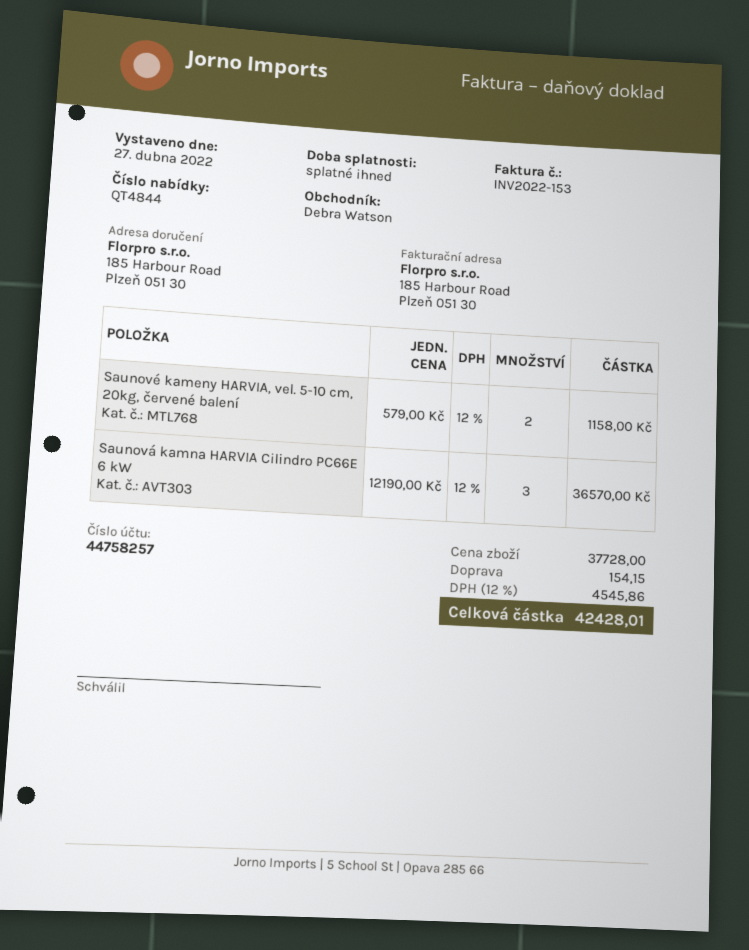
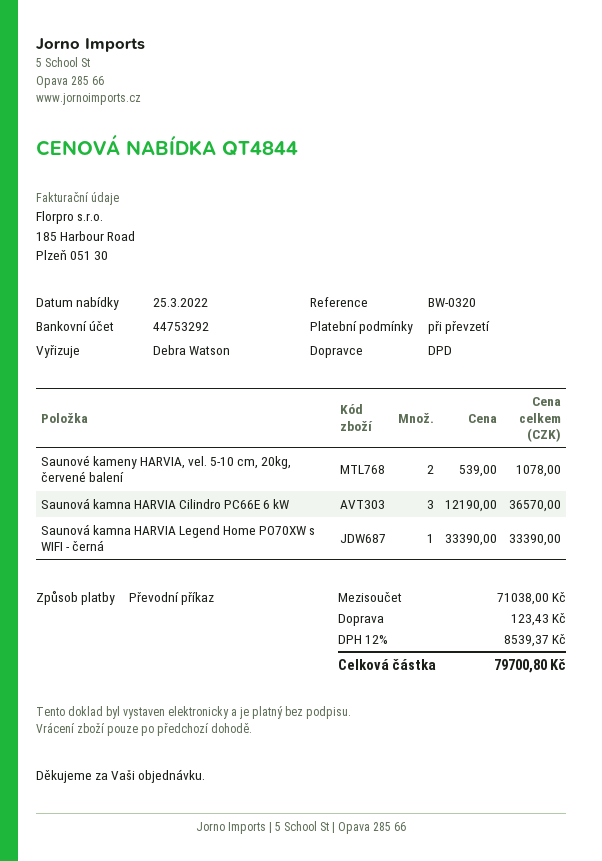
bank account: 44758257 -> 44753292
Saunové kameny HARVIA, vel. 5-10 cm, 20kg, červené balení: 2 x 579.00 = 1158.00 -> 2 x 539.00 = 1078.00
Saunová kamna HARVIA Legend Home PO70XW s WIFI - černá: none -> 1 x 33390.00 = 33390.00
subtotal: 37728.00 -> 71038.00
shipping: 154.15 -> 123.43
tax: 12% = 4545.86 -> 12% = 8539.37
total: 42428.01 -> 79700.80

